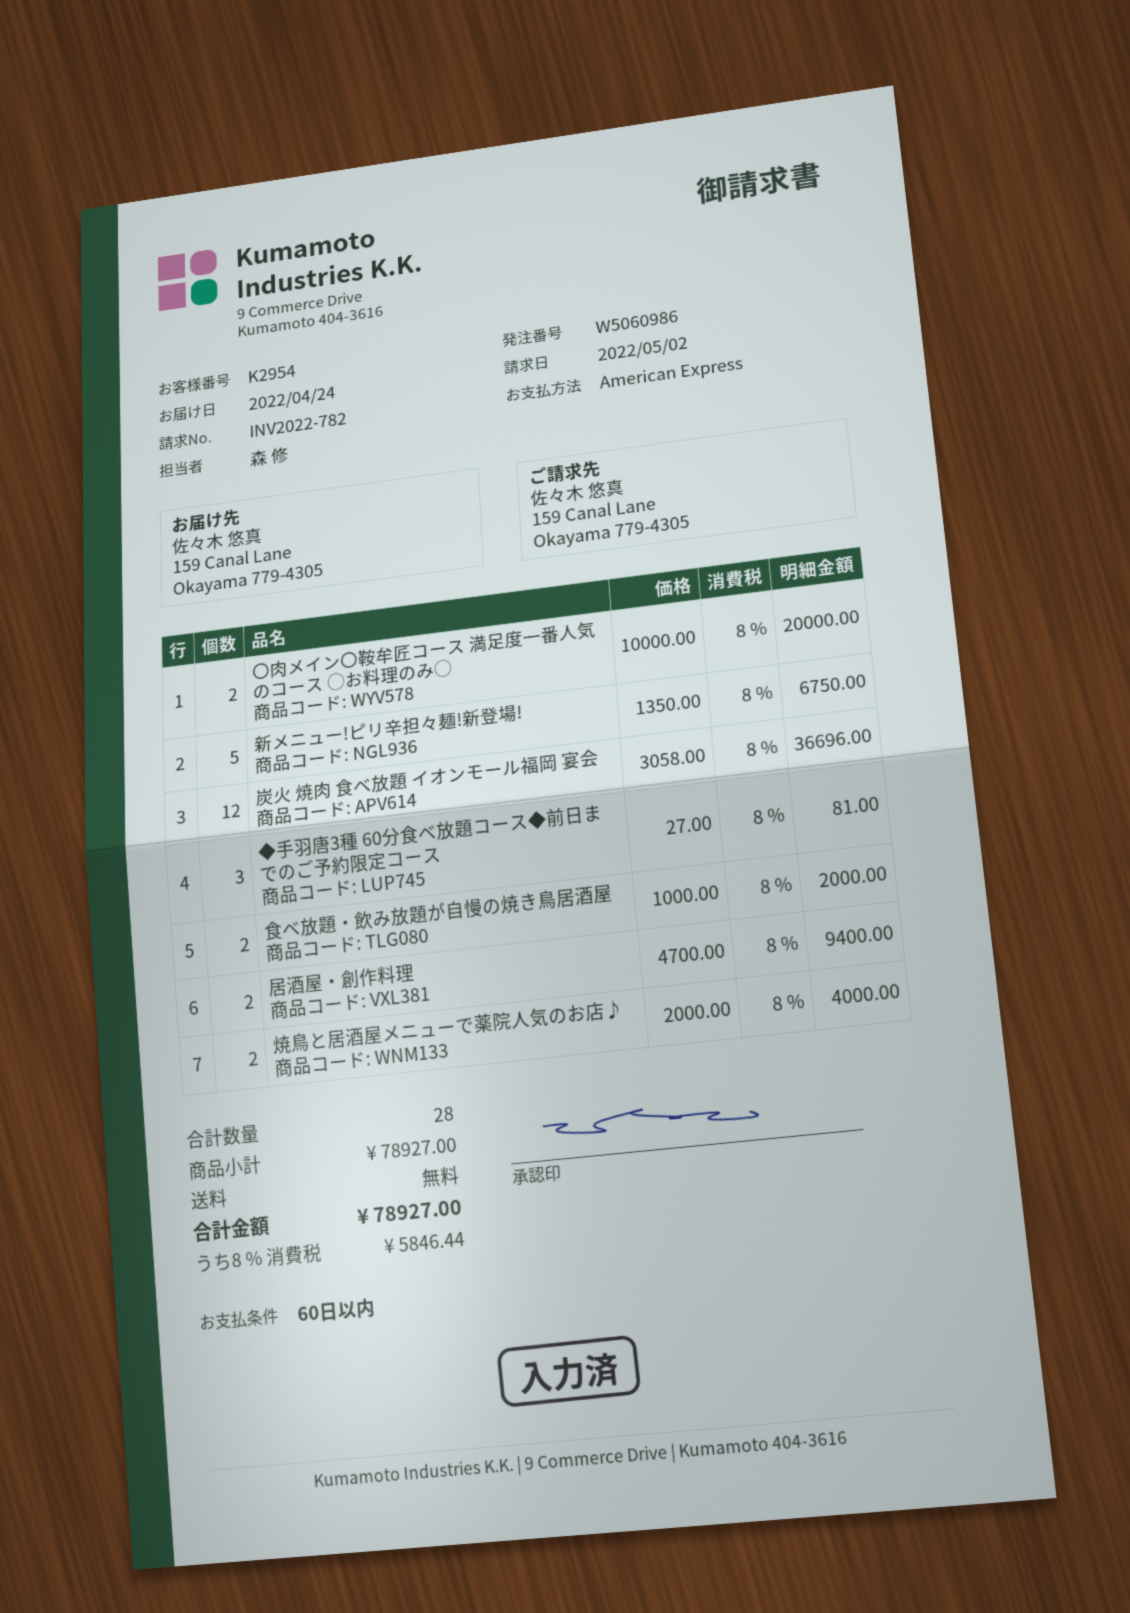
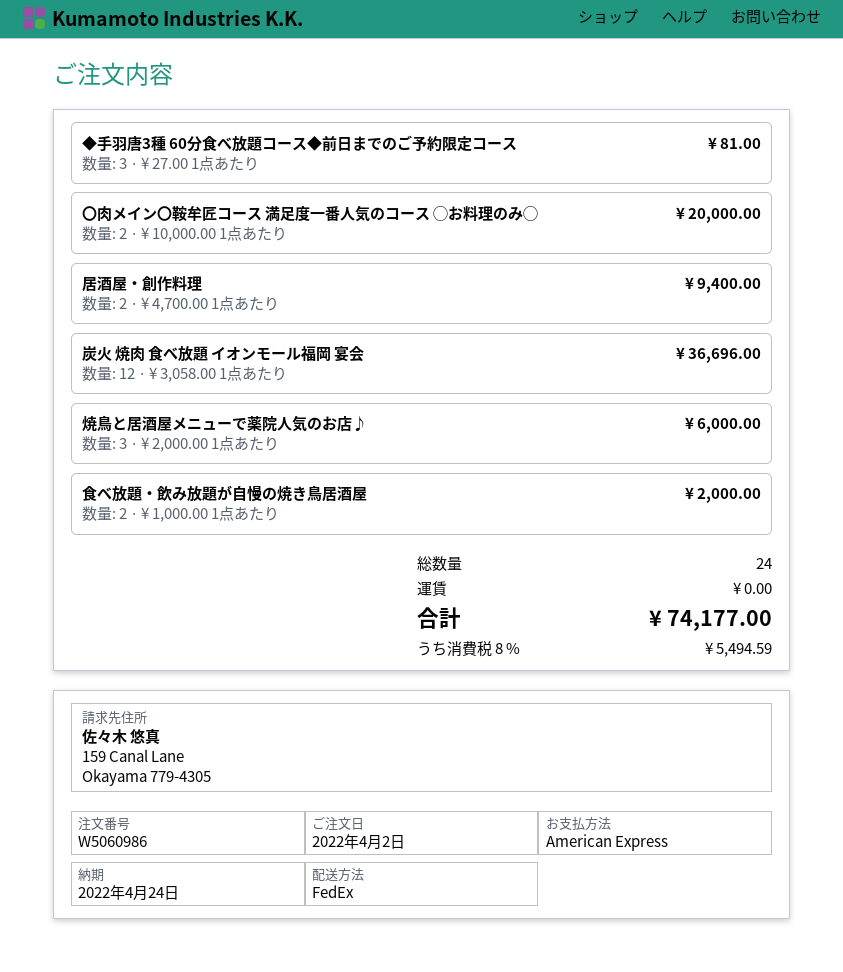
新メニュー!ピリ辛担々麺!新登場!: 5 x 1350.00 = 6750.00 -> none
焼鳥と居酒屋メニューで薬院人気のお店♪: 2 x 2000.00 = 4000.00 -> 3 x 2000.00 = 6000.00
total quantity: 28 -> 24
tax: 8% = 5846.44 -> 8% = 5494.59
total: 78927.00 -> 74177.00

